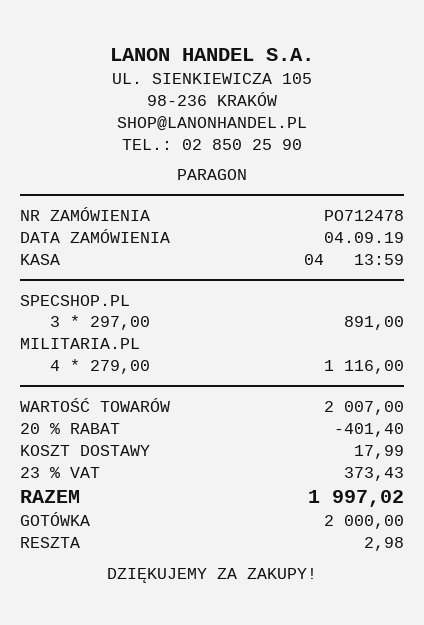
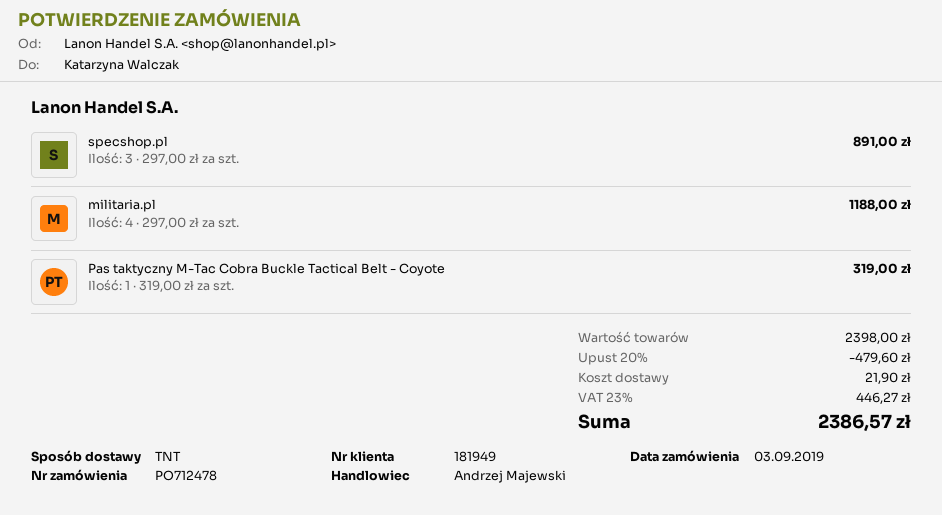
order date: 2019-09-04 -> 2019-09-03
MILITARIA.PL: 4 x 279.00 = 1116.00 -> 4 x 297.00 = 1188.00
Pas taktyczny M-Tac Cobra Buckle Tactical Belt - Coyote: none -> 1 x 319.00 = 319.00
subtotal: 2007.00 -> 2398.00
discount: 20% = 401.40 -> 20% = 479.60
shipping: 17.99 -> 21.90
tax: 23% = 373.43 -> 23% = 446.27
total: 1997.02 -> 2386.57

